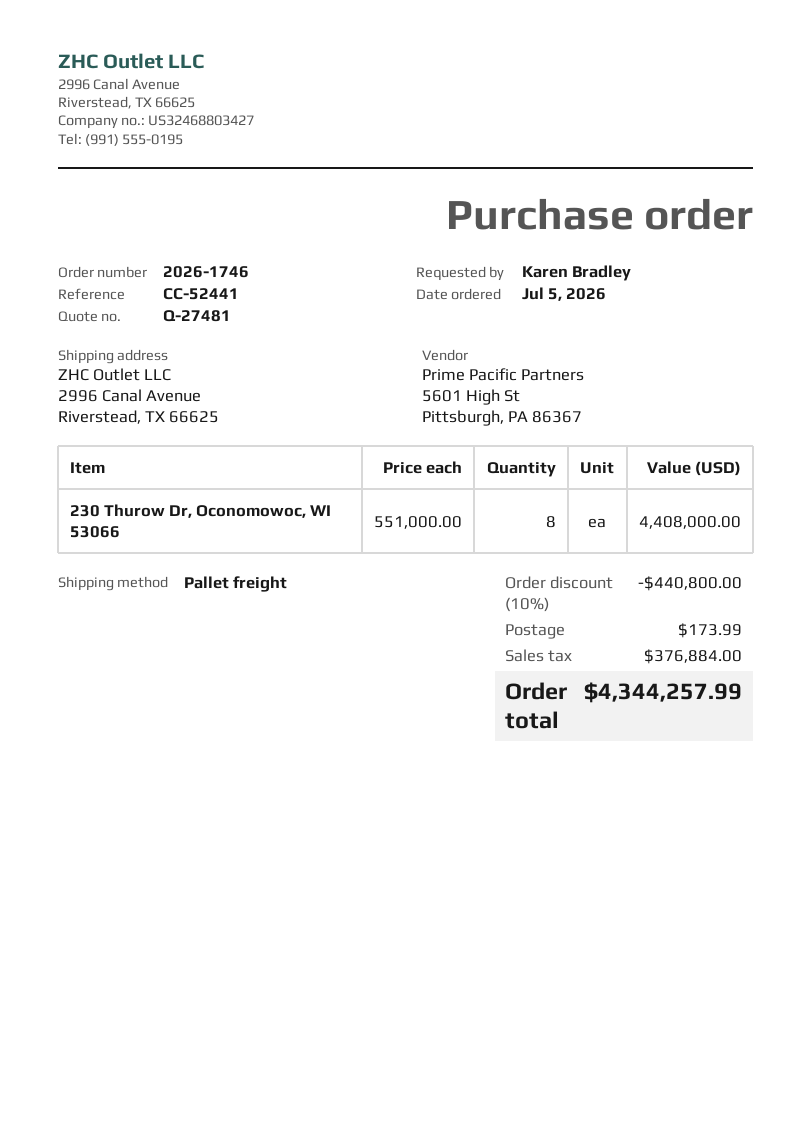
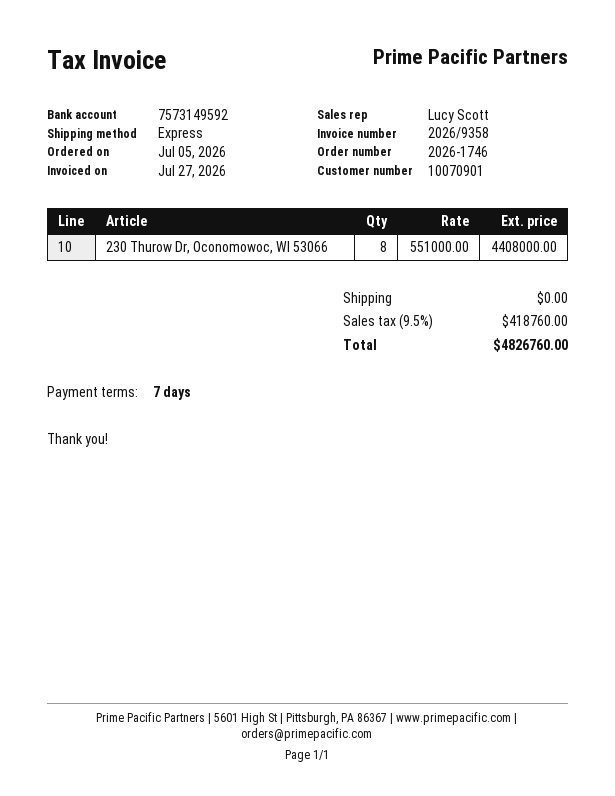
shipping method: pallet freight -> express
discount: 10% = 440800.00 -> none
shipping: 173.99 -> 0.00
tax: 376884.00 -> 418760.00
total: 4344257.99 -> 4826760.00

